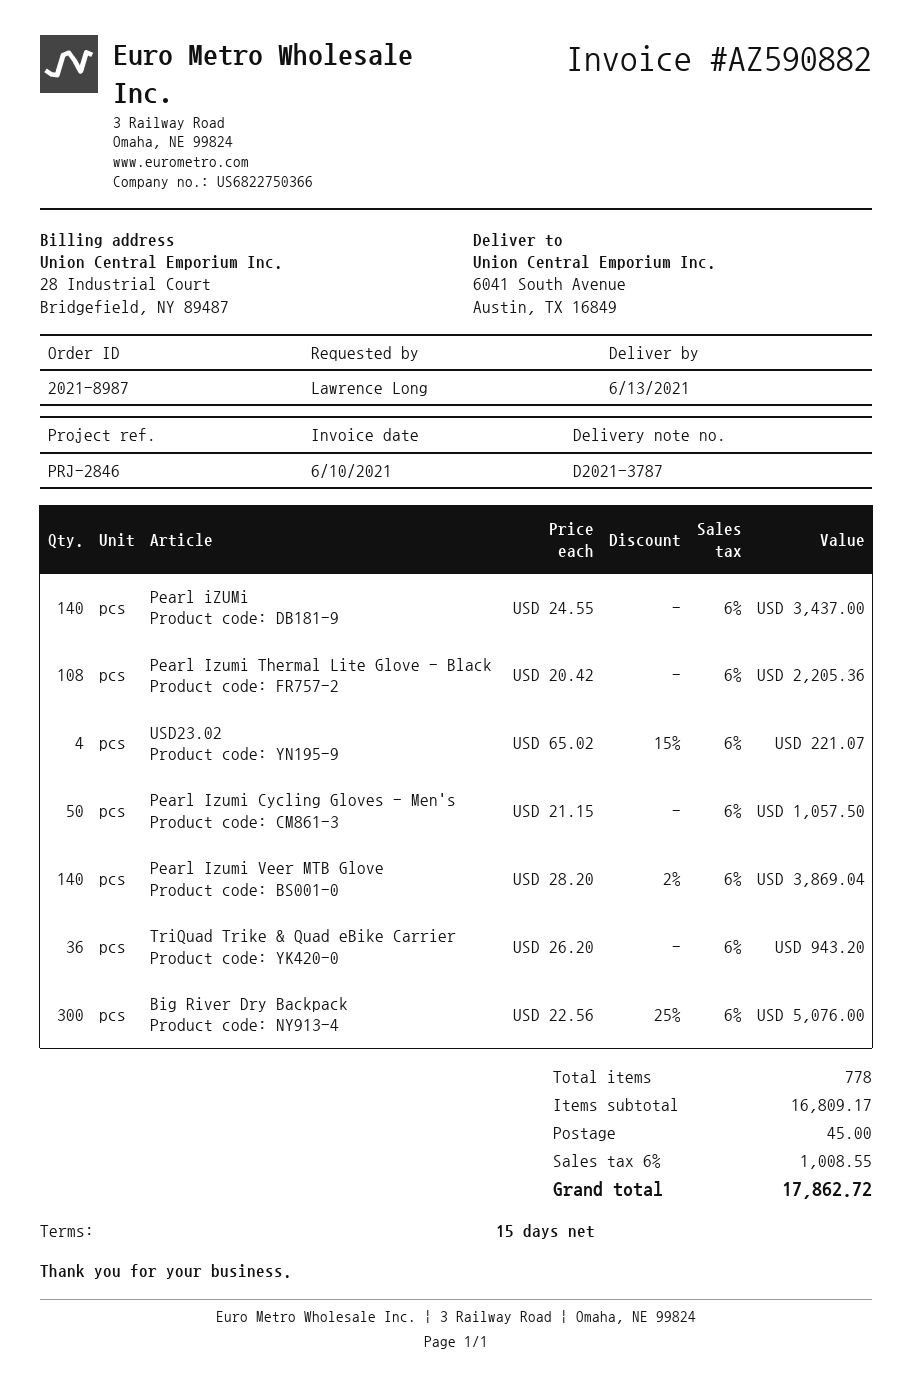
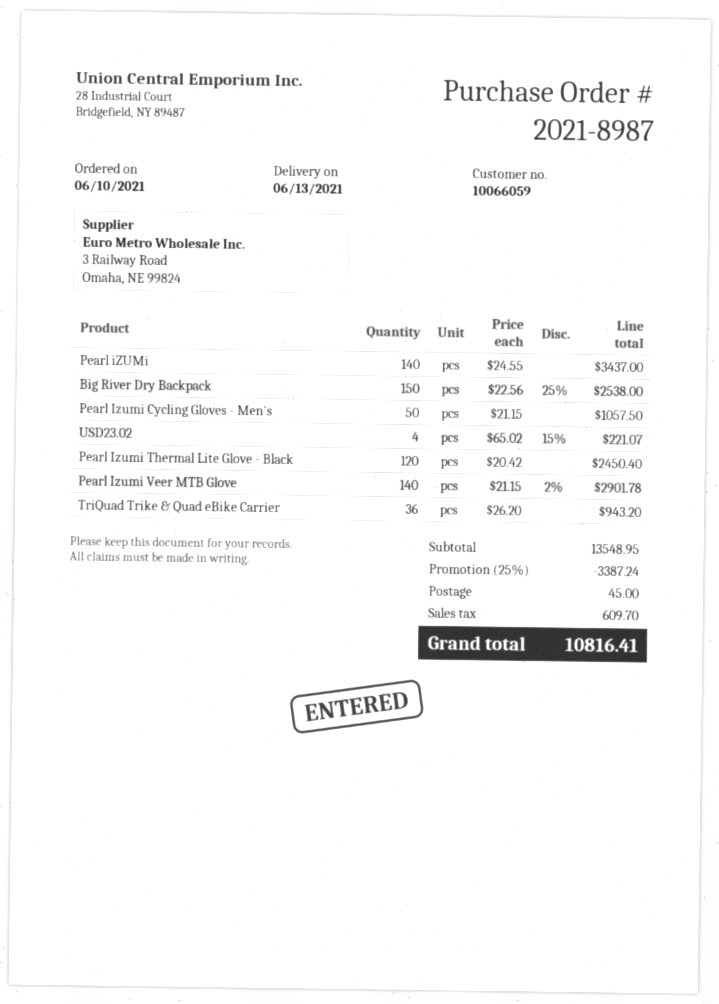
Pearl Izumi Thermal Lite Glove - Black: 108 x 20.42 = 2205.36 -> 120 x 20.42 = 2450.40
Pearl Izumi Veer MTB Glove: 140 x 28.20 - 2% = 3869.04 -> 140 x 21.15 - 2% = 2901.78
Big River Dry Backpack: 300 x 22.56 - 25% = 5076.00 -> 150 x 22.56 - 25% = 2538.00
subtotal: 16809.17 -> 13548.95
discount: none -> 25% = 3387.24
tax: 1008.55 -> 609.70
total: 17862.72 -> 10816.41

